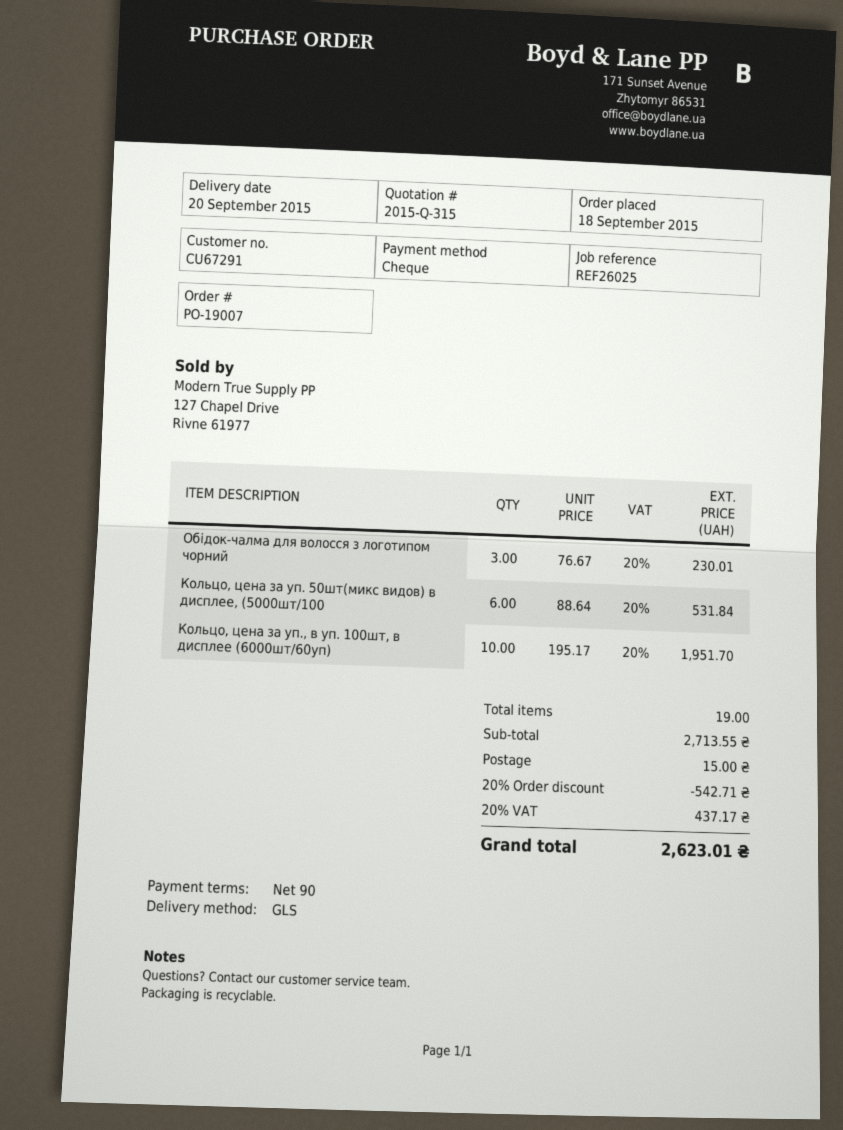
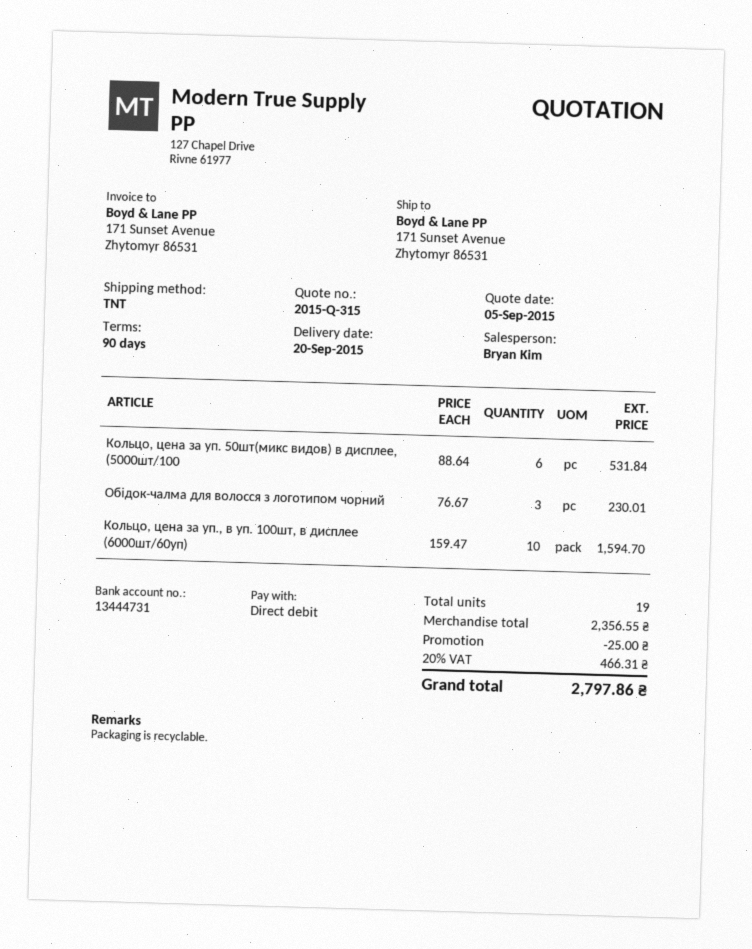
payment method: cheque -> direct debit
shipping method: GLS -> TNT
Кольцо, цена за уп., в уп. 100шт, в дисплее (6000шт/60уп): 10 x 195.17 = 1951.70 -> 10 x 159.47 = 1594.70
subtotal: 2713.55 -> 2356.55
discount: 542.71 -> 25.00
shipping: 15.00 -> none
tax: 20% = 437.17 -> 20% = 466.31
total: 2623.01 -> 2797.86

